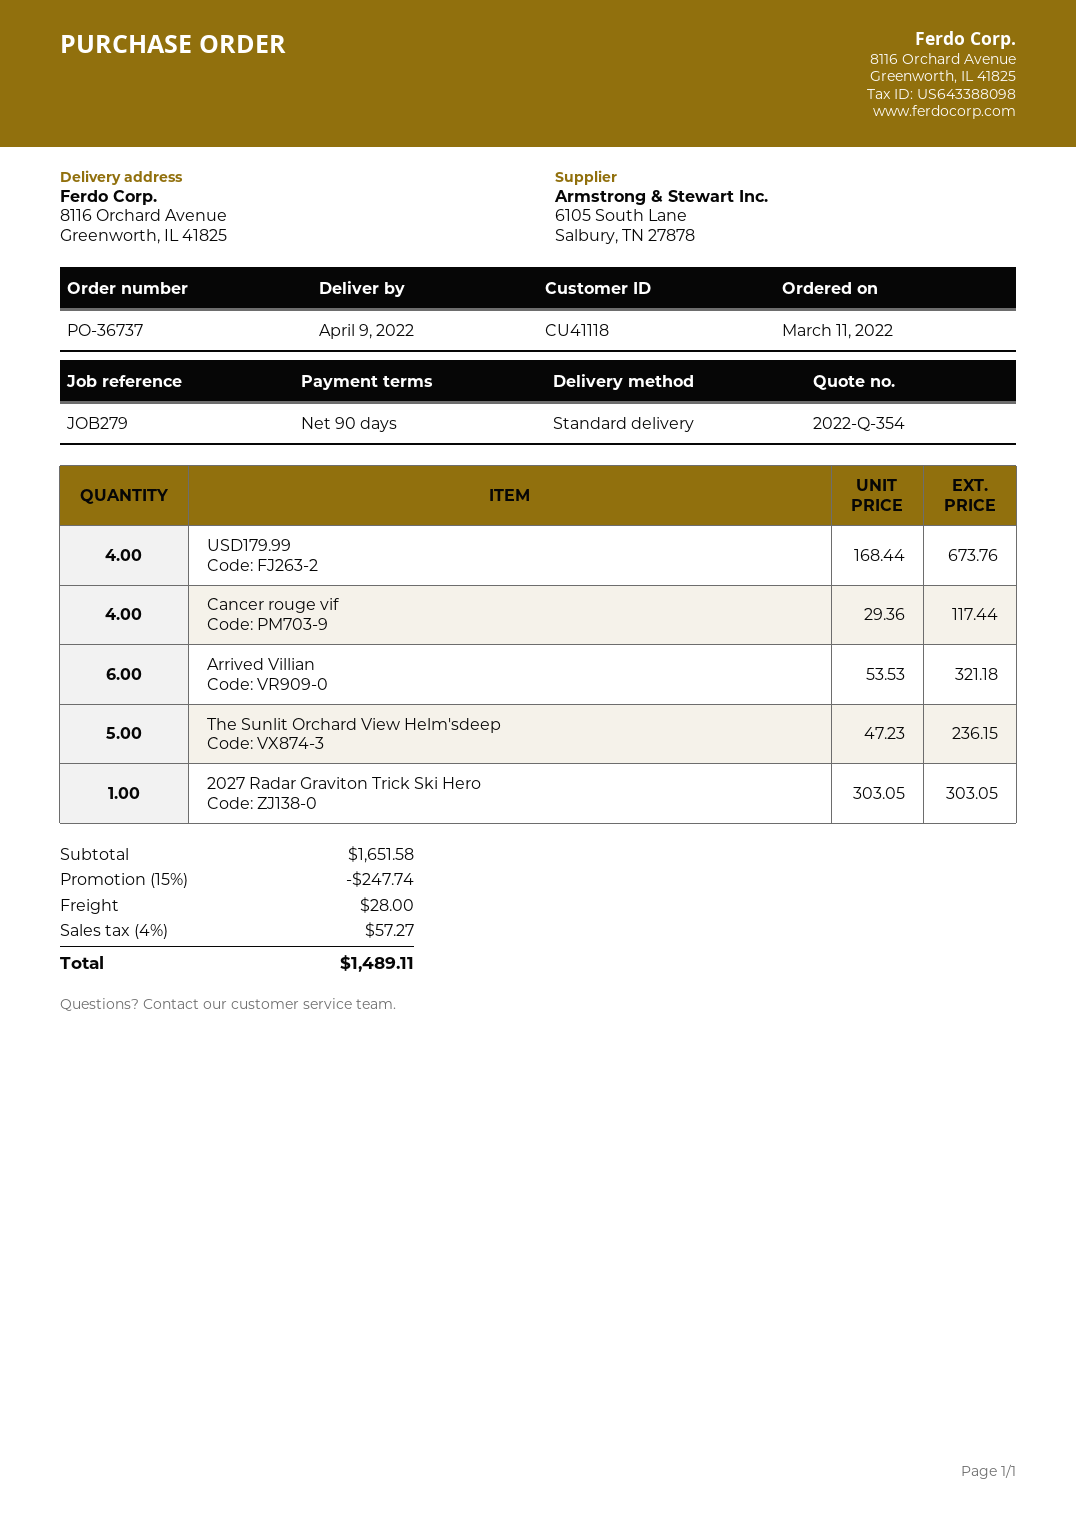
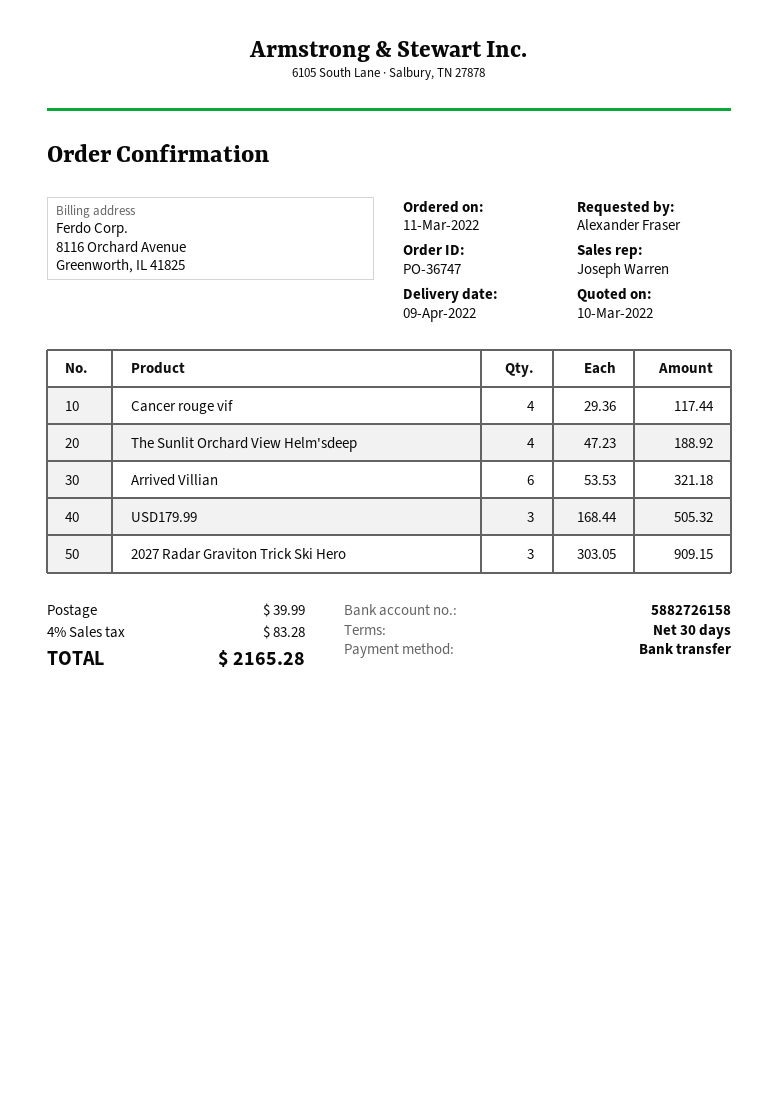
order number: PO-36737 -> PO-36747
payment terms: 90 days -> 30 days
USD179.99: 4 x 168.44 = 673.76 -> 3 x 168.44 = 505.32
The Sunlit Orchard View Helm'sdeep: 5 x 47.23 = 236.15 -> 4 x 47.23 = 188.92
2027 Radar Graviton Trick Ski Hero: 1 x 303.05 = 303.05 -> 3 x 303.05 = 909.15
discount: 15% = 247.74 -> none
shipping: 28.00 -> 39.99
tax: 4% = 57.27 -> 4% = 83.28
total: 1489.11 -> 2165.28

